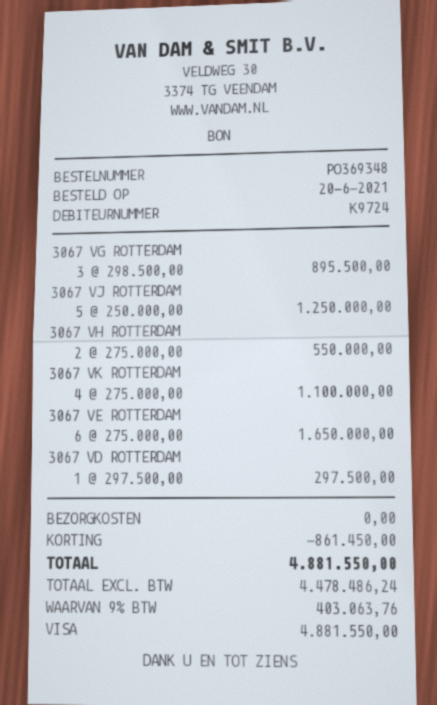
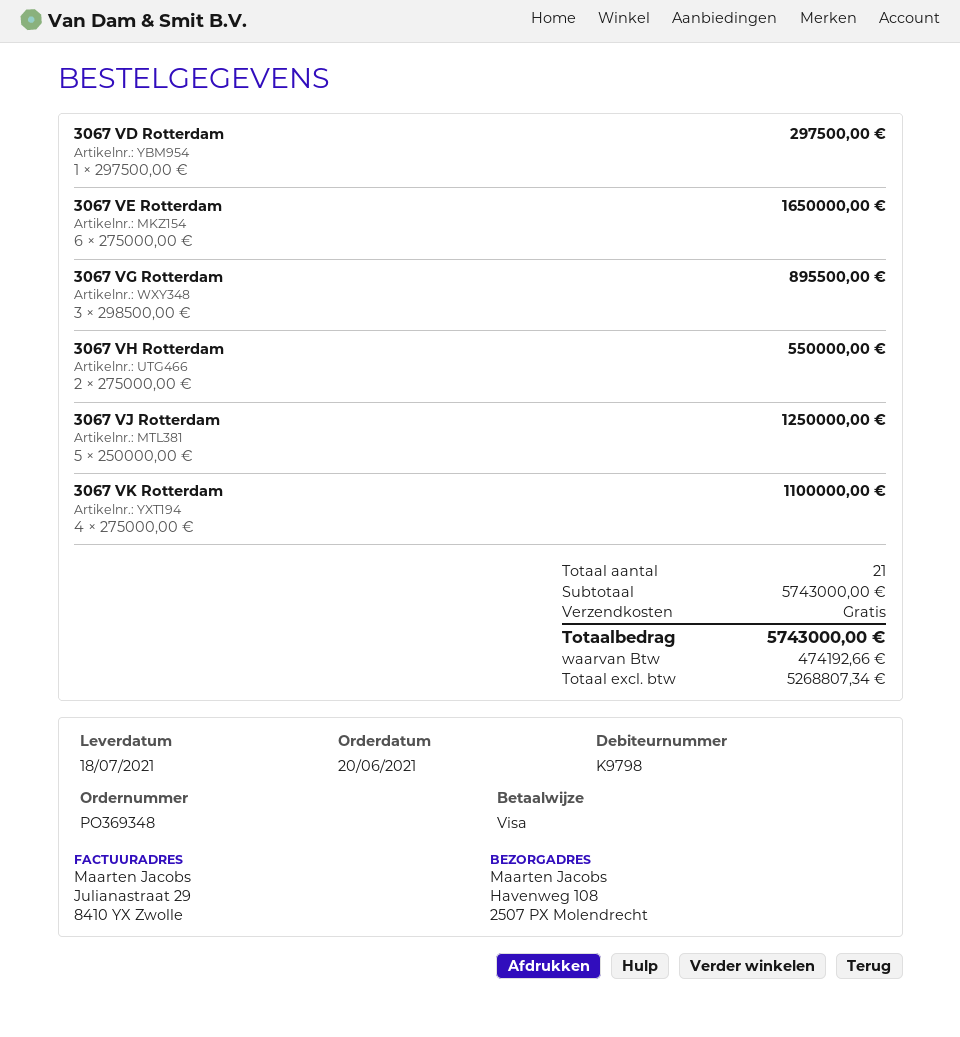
customer number: K9724 -> K9798
discount: 861450.00 -> none
net: 4478486.24 -> 5268807.34
tax: 403063.76 -> 474192.66
total: 4881550.00 -> 5743000.00

